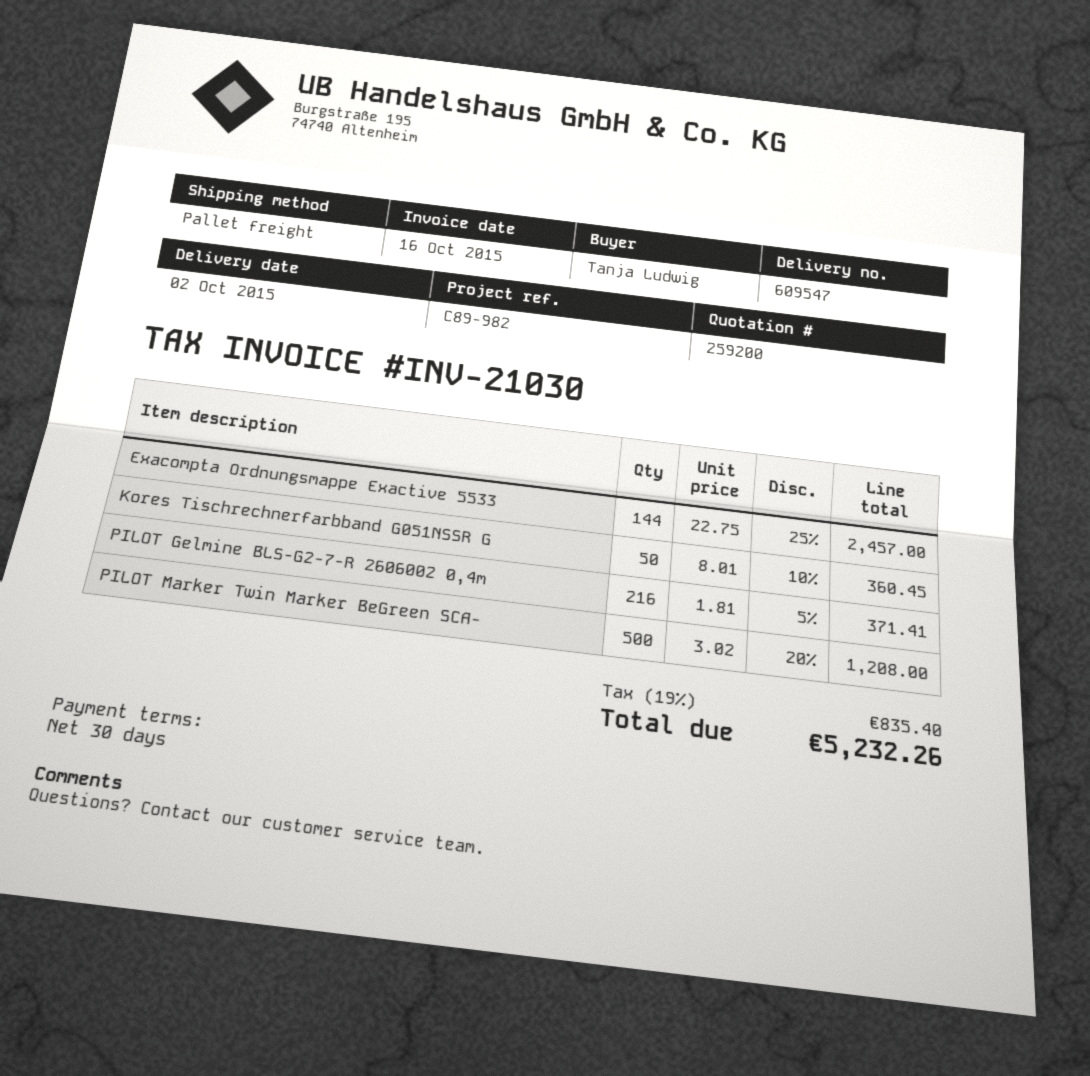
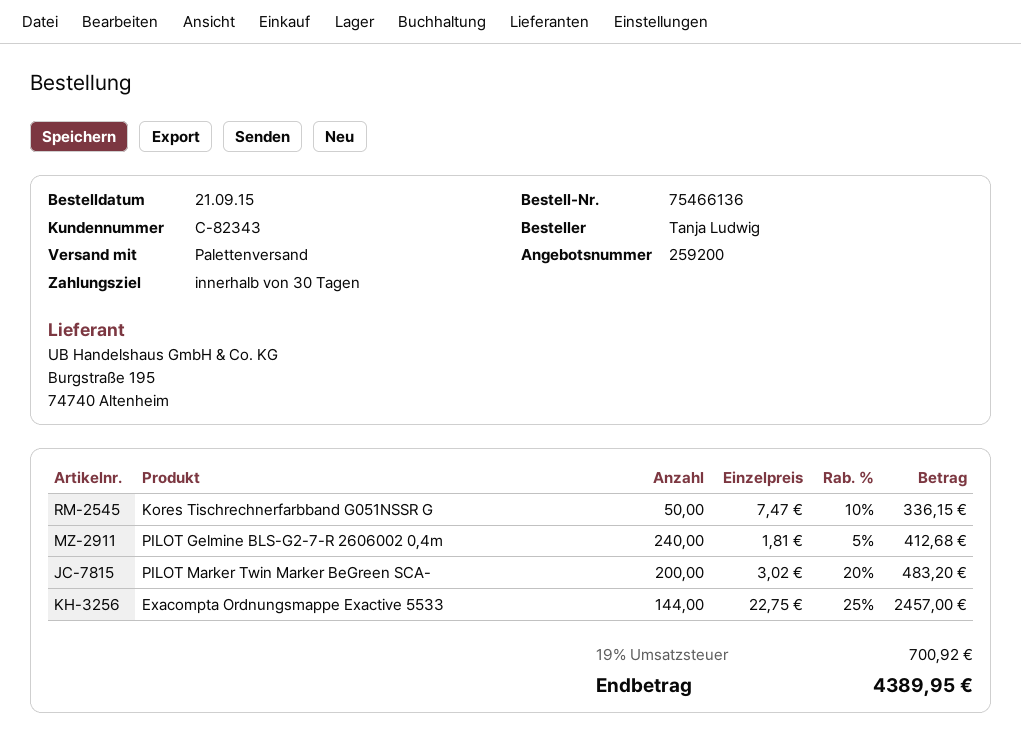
Kores Tischrechnerfarbband G051NSSR G: 50 x 8.01 - 10% = 360.45 -> 50 x 7.47 - 10% = 336.15
PILOT Gelmine BLS-G2-7-R 2606002 0,4m: 216 x 1.81 - 5% = 371.41 -> 240 x 1.81 - 5% = 412.68
PILOT Marker Twin Marker BeGreen SCA-: 500 x 3.02 - 20% = 1208.00 -> 200 x 3.02 - 20% = 483.20
tax: 19% = 835.40 -> 19% = 700.92
total: 5232.26 -> 4389.95

